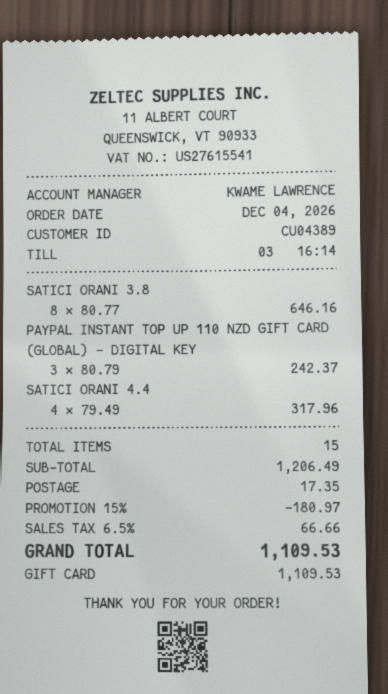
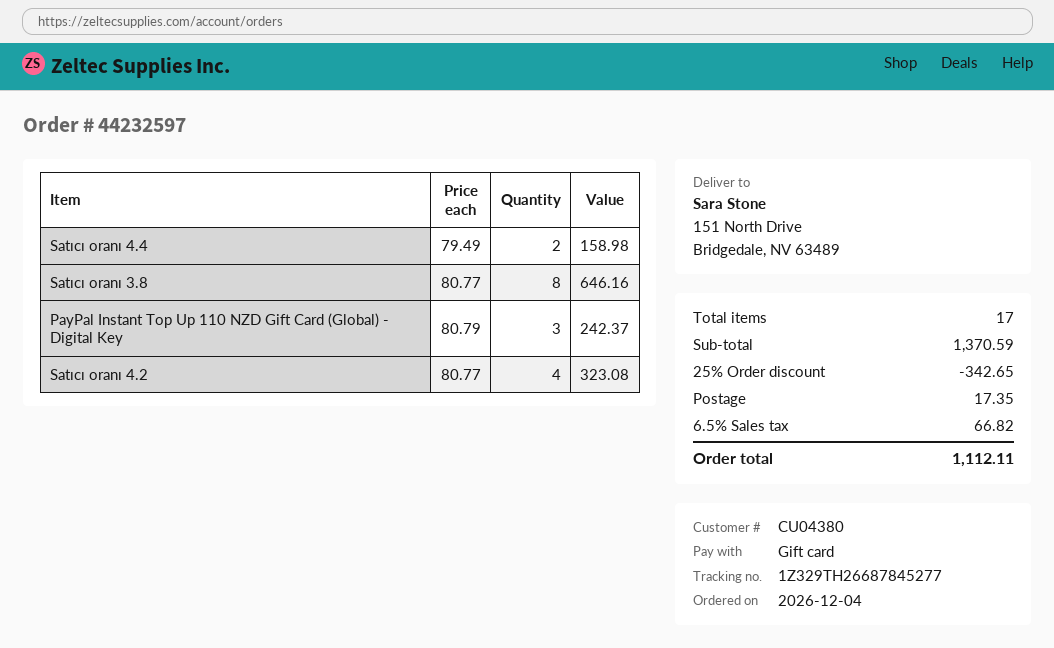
customer number: CU04389 -> CU04380
SATICI ORANI 4.4: 4 x 79.49 = 317.96 -> 2 x 79.49 = 158.98
Satıcı oranı 4.2: none -> 4 x 80.77 = 323.08
total quantity: 15 -> 17
subtotal: 1206.49 -> 1370.59
discount: 15% = 180.97 -> 25% = 342.65
tax: 6.5% = 66.66 -> 6.5% = 66.82
total: 1109.53 -> 1112.11

